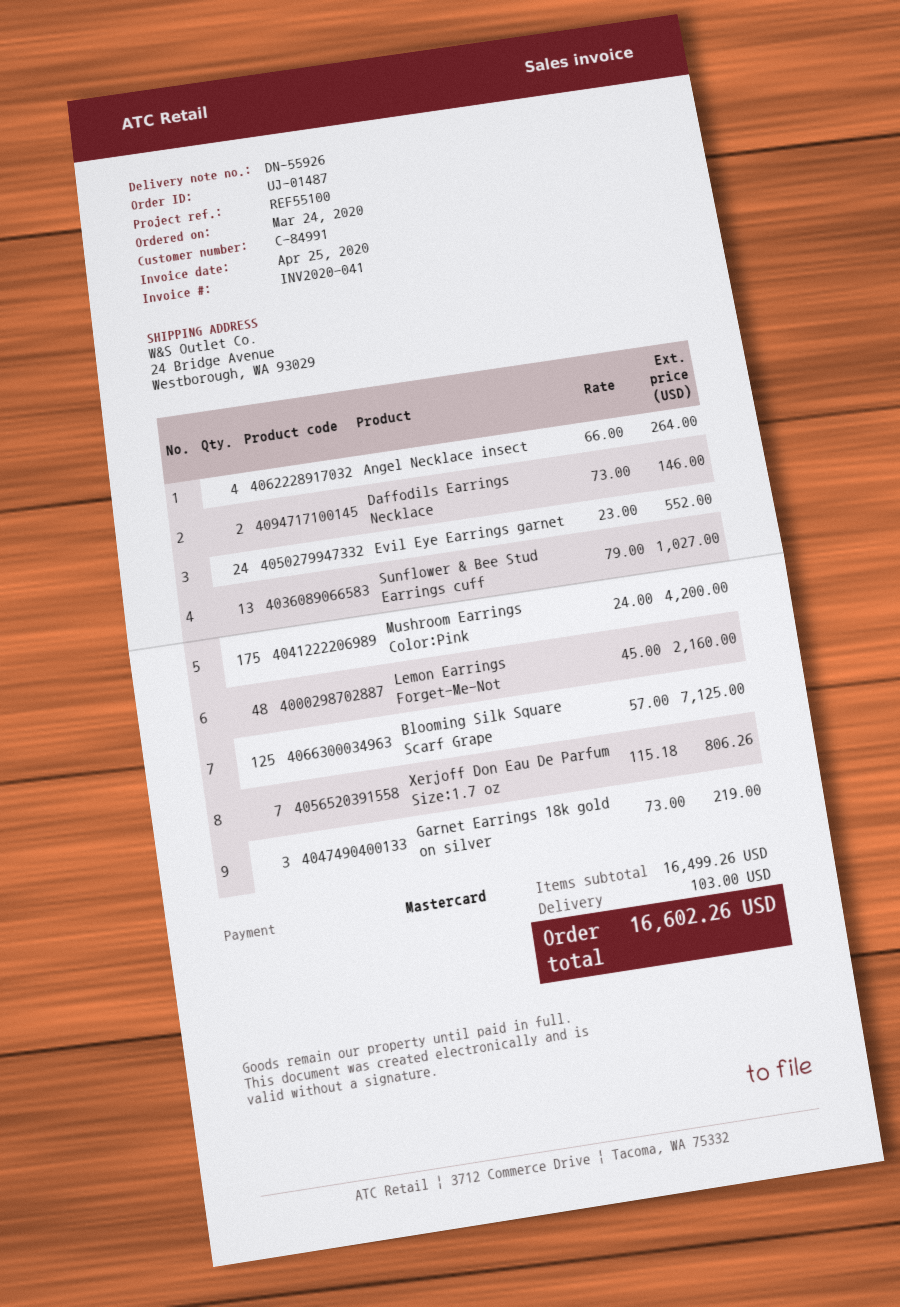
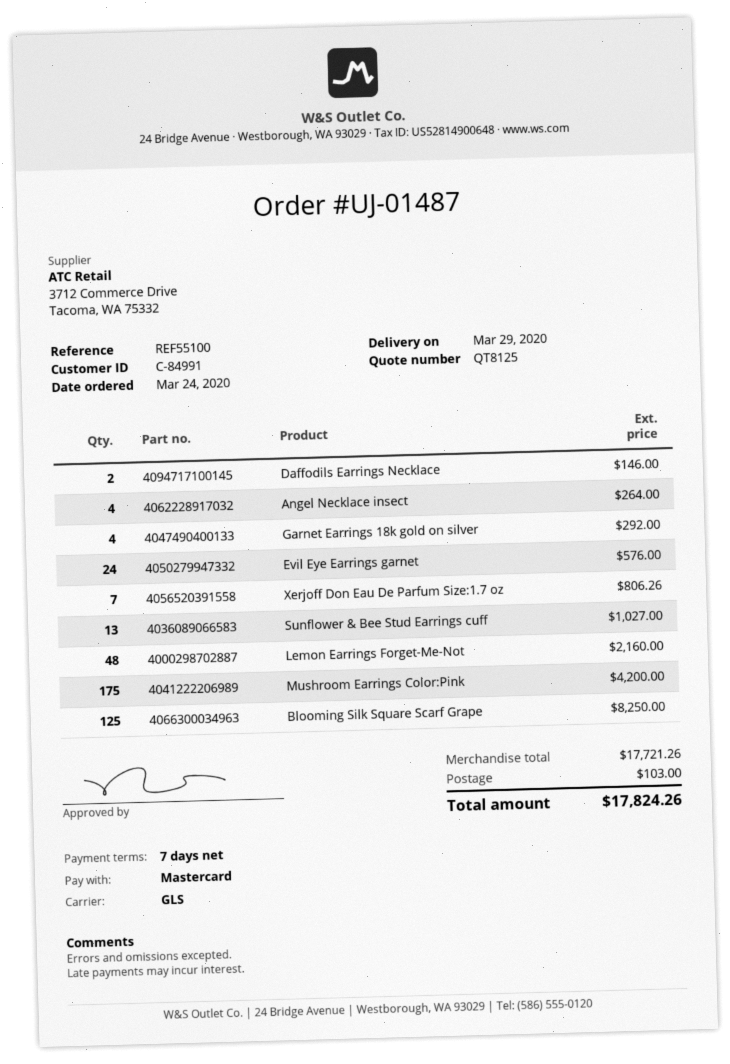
Evil Eye Earrings garnet: 24 for 552.00 -> 24 for 576.00
Blooming Silk Square Scarf Grape: 125 for 7125.00 -> 125 for 8250.00
Garnet Earrings 18k gold on silver: 3 for 219.00 -> 4 for 292.00
subtotal: 16499.26 -> 17721.26
total: 16602.26 -> 17824.26

